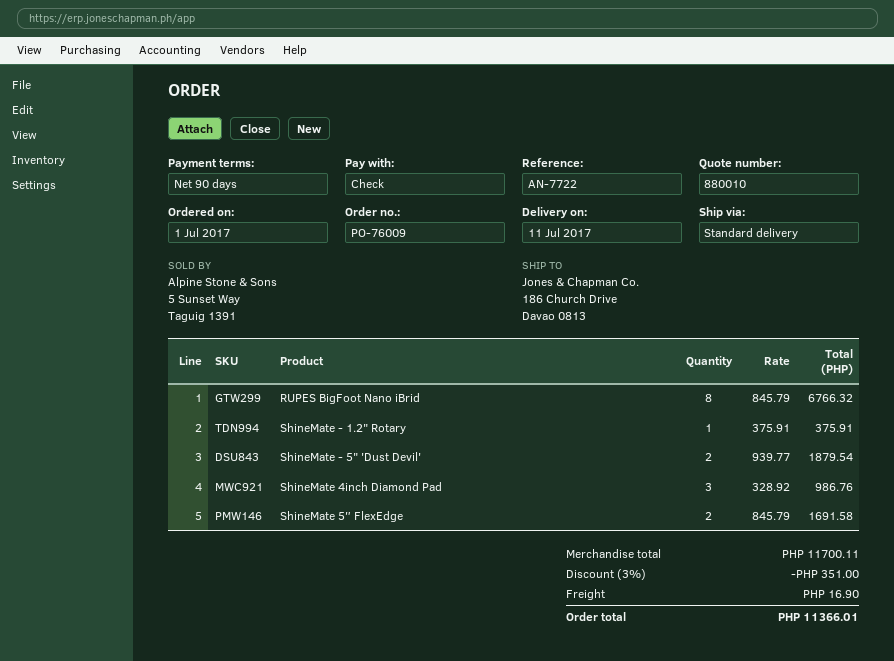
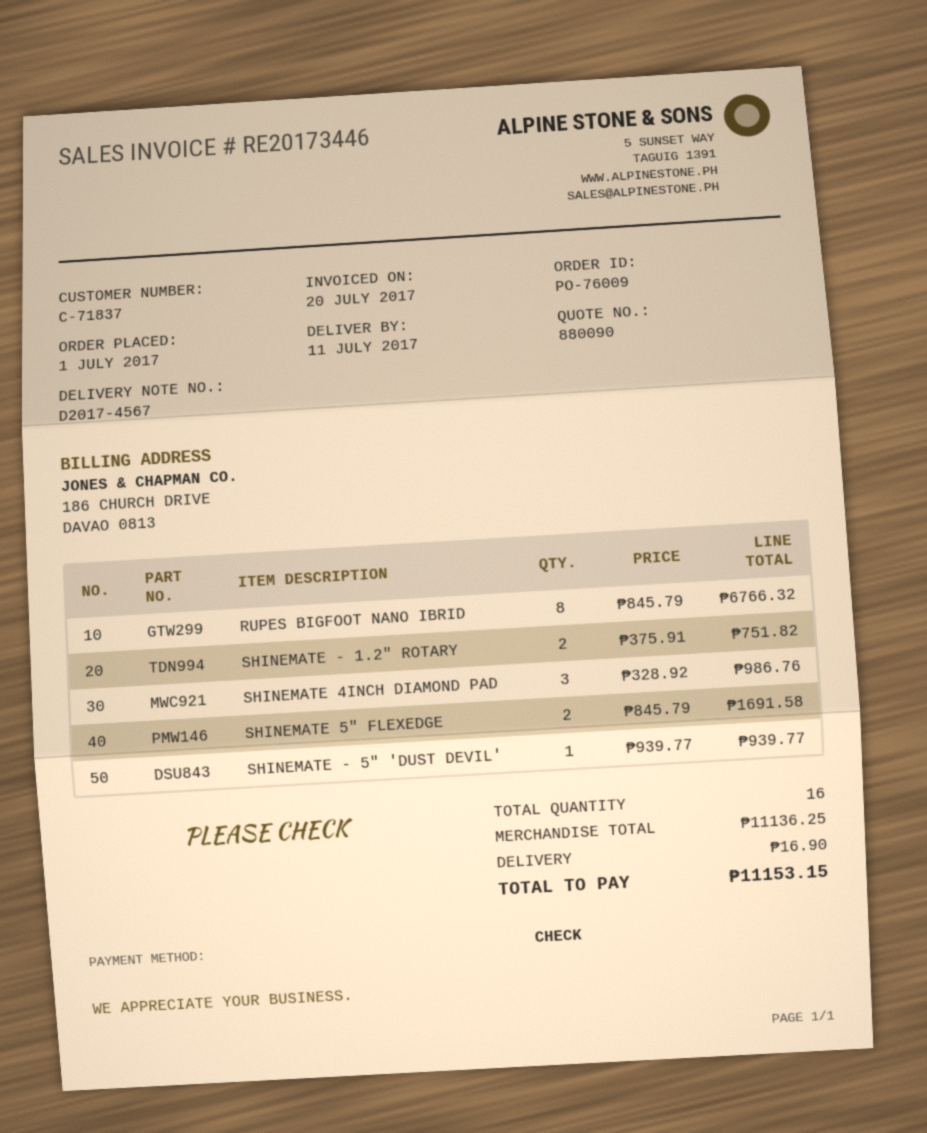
quote number: 880010 -> 880090
ShineMate - 1.2" Rotary: 1 x 375.91 = 375.91 -> 2 x 375.91 = 751.82
ShineMate - 5" 'Dust Devil': 2 x 939.77 = 1879.54 -> 1 x 939.77 = 939.77
subtotal: 11700.11 -> 11136.25
discount: 3% = 351.00 -> none
total: 11366.01 -> 11153.15

